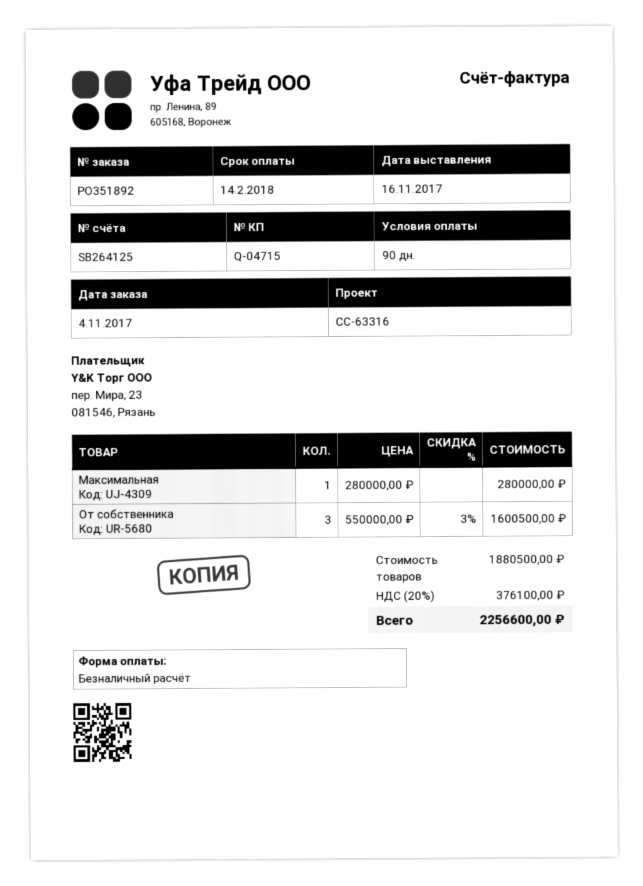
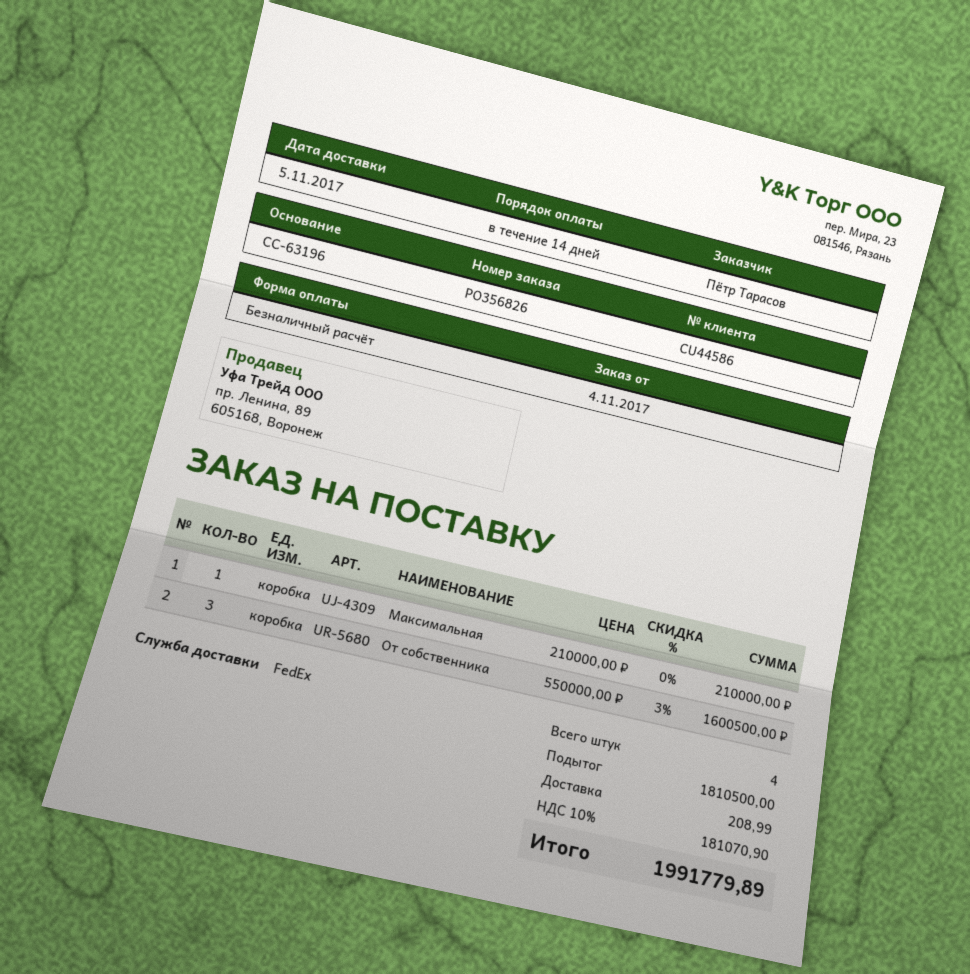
order number: PO351892 -> PO356826
payment terms: 90 days -> 14 days
reference: CC-63316 -> CC-63196
Максимальная: 1 x 280000.00 = 280000.00 -> 1 x 210000.00 = 210000.00
subtotal: 1880500.00 -> 1810500.00
shipping: none -> 208.99
tax: 20% = 376100.00 -> 10% = 181070.90
total: 2256600.00 -> 1991779.89

